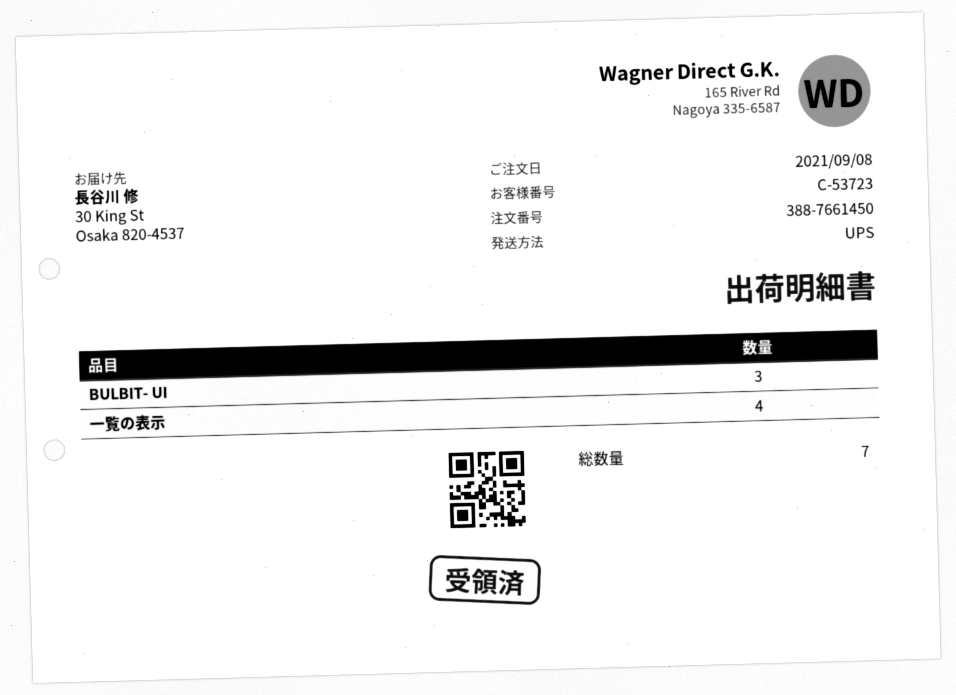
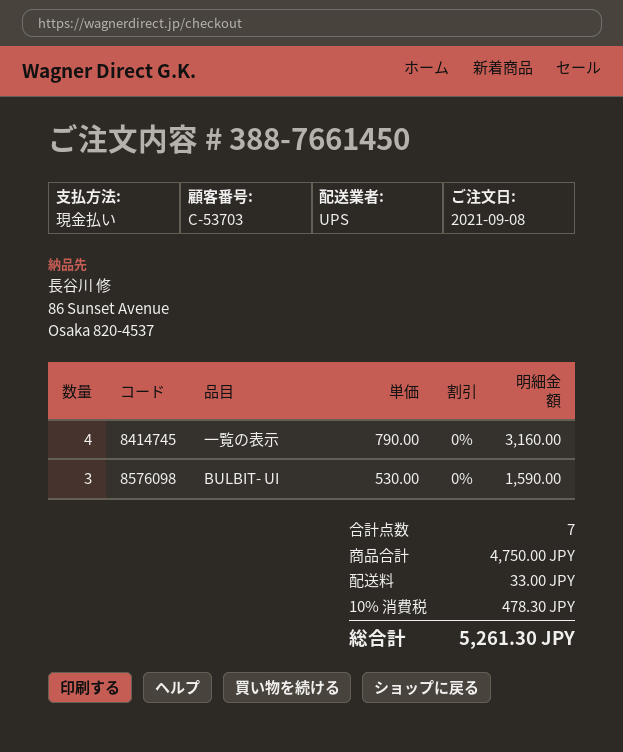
customer number: C-53723 -> C-53703
ship to: 30 King St, Osaka 820-4537 -> 86 Sunset Avenue, Osaka 820-4537

